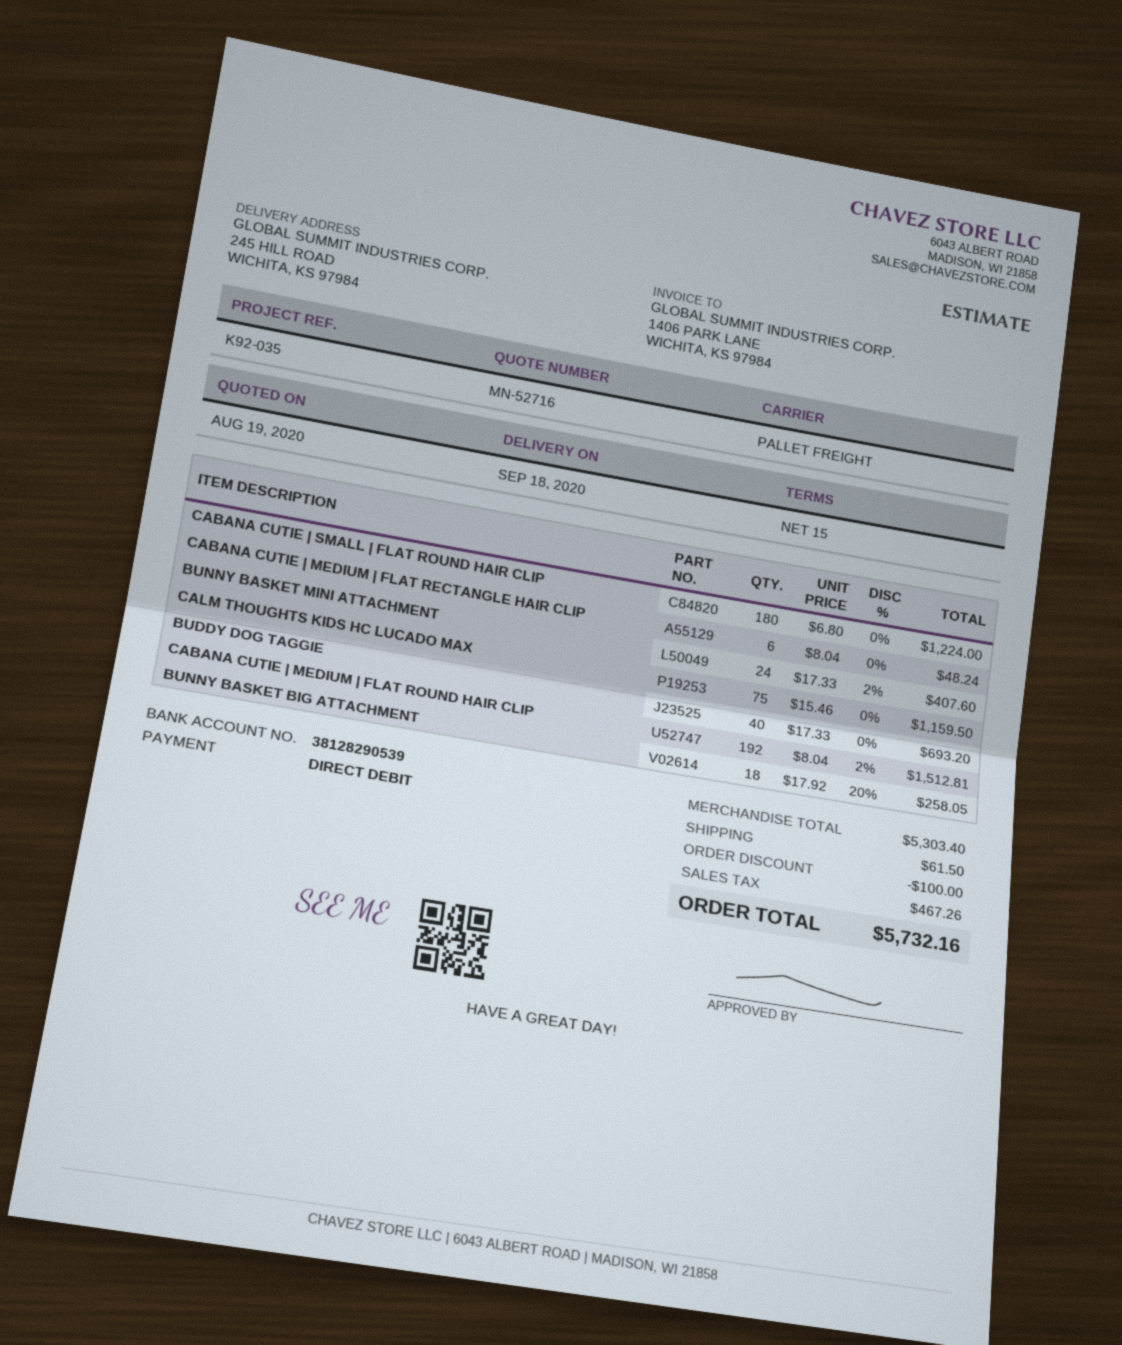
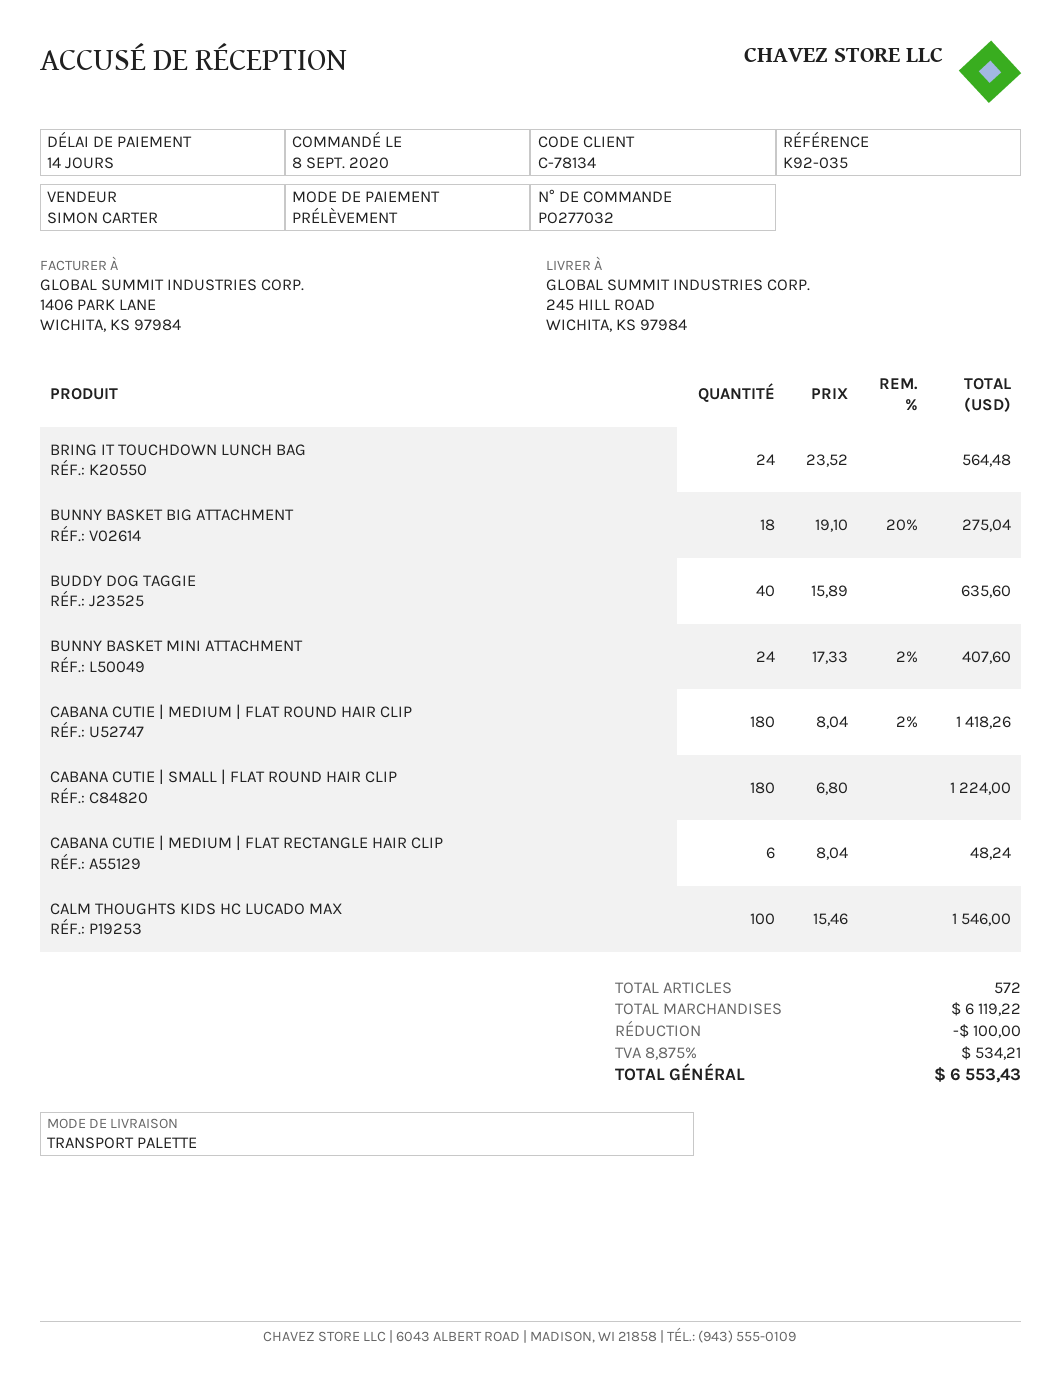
payment terms: 15 days -> 14 days
CALM THOUGHTS KIDS HC LUCADO MAX: 75 x 15.46 = 1159.50 -> 100 x 15.46 = 1546.00
BUDDY DOG TAGGIE: 40 x 17.33 = 693.20 -> 40 x 15.89 = 635.60
CABANA CUTIE | MEDIUM | FLAT ROUND HAIR CLIP: 192 x 8.04 - 2% = 1512.81 -> 180 x 8.04 - 2% = 1418.26
BUNNY BASKET BIG ATTACHMENT: 18 x 17.92 - 20% = 258.05 -> 18 x 19.10 - 20% = 275.04
BRING IT TOUCHDOWN LUNCH BAG: none -> 24 x 23.52 = 564.48
subtotal: 5303.40 -> 6119.22
shipping: 61.50 -> none
tax: 467.26 -> 534.21
total: 5732.16 -> 6553.43

